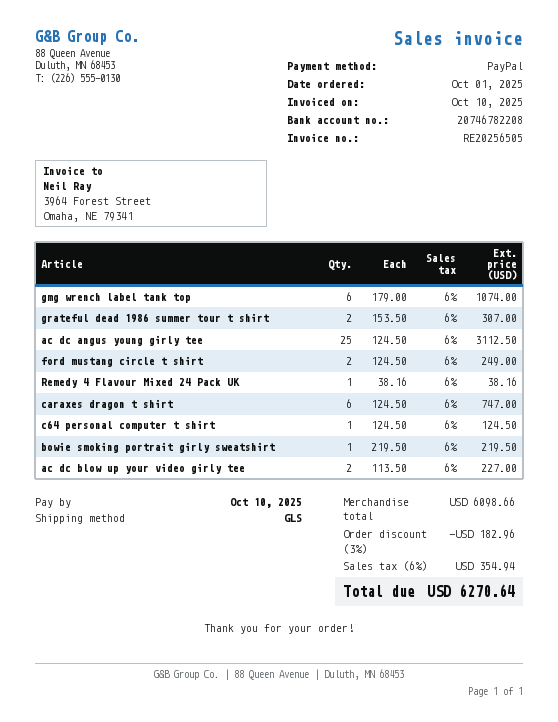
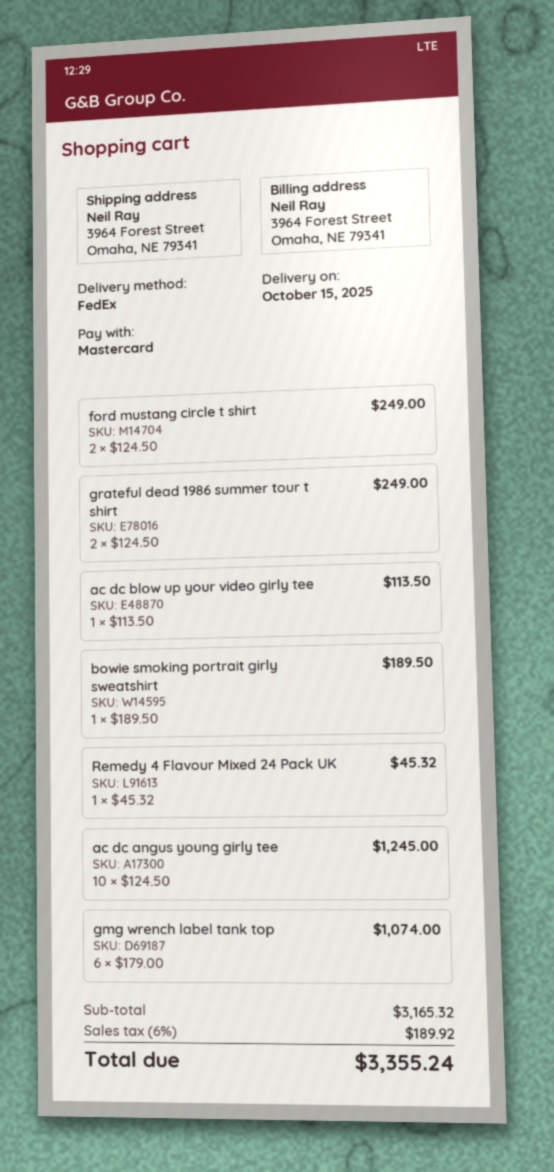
payment method: PayPal -> Mastercard
shipping method: GLS -> FedEx
grateful dead 1986 summer tour t shirt: 2 x 153.50 = 307.00 -> 2 x 124.50 = 249.00
ac dc angus young girly tee: 25 x 124.50 = 3112.50 -> 10 x 124.50 = 1245.00
Remedy 4 Flavour Mixed 24 Pack UK: 1 x 38.16 = 38.16 -> 1 x 45.32 = 45.32
caraxes dragon t shirt: 6 x 124.50 = 747.00 -> none
c64 personal computer t shirt: 1 x 124.50 = 124.50 -> none
bowie smoking portrait girly sweatshirt: 1 x 219.50 = 219.50 -> 1 x 189.50 = 189.50
ac dc blow up your video girly tee: 2 x 113.50 = 227.00 -> 1 x 113.50 = 113.50
subtotal: 6098.66 -> 3165.32
discount: 3% = 182.96 -> none
tax: 6% = 354.94 -> 6% = 189.92
total: 6270.64 -> 3355.24

